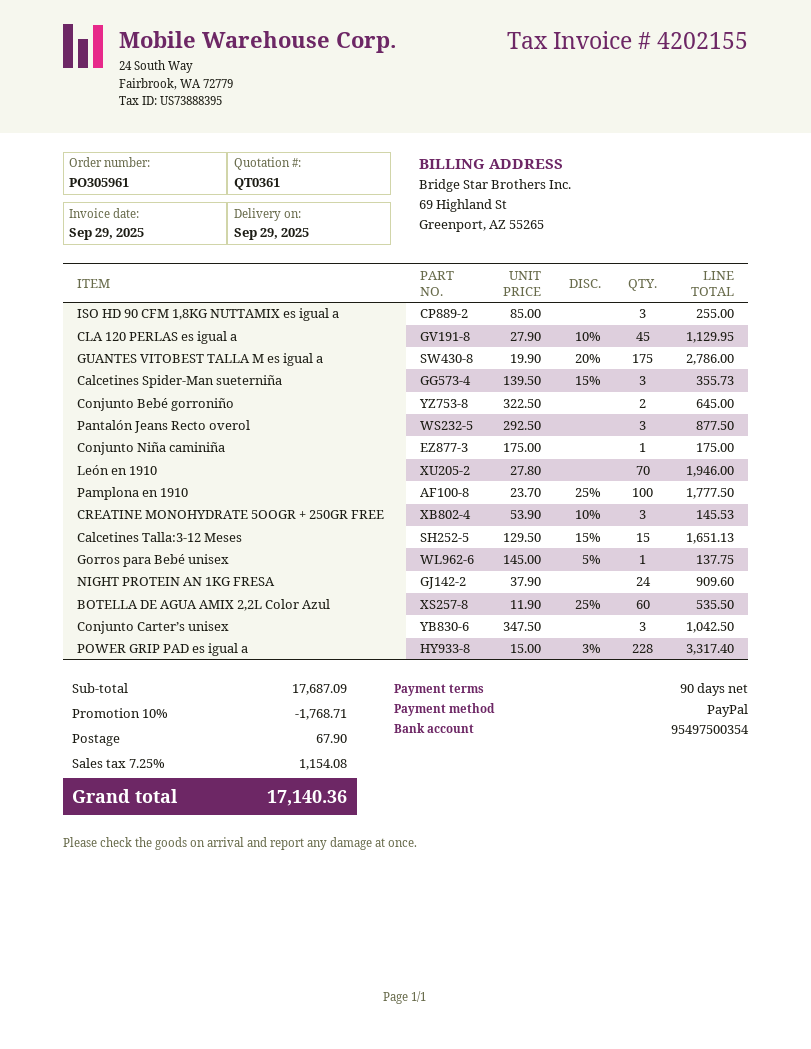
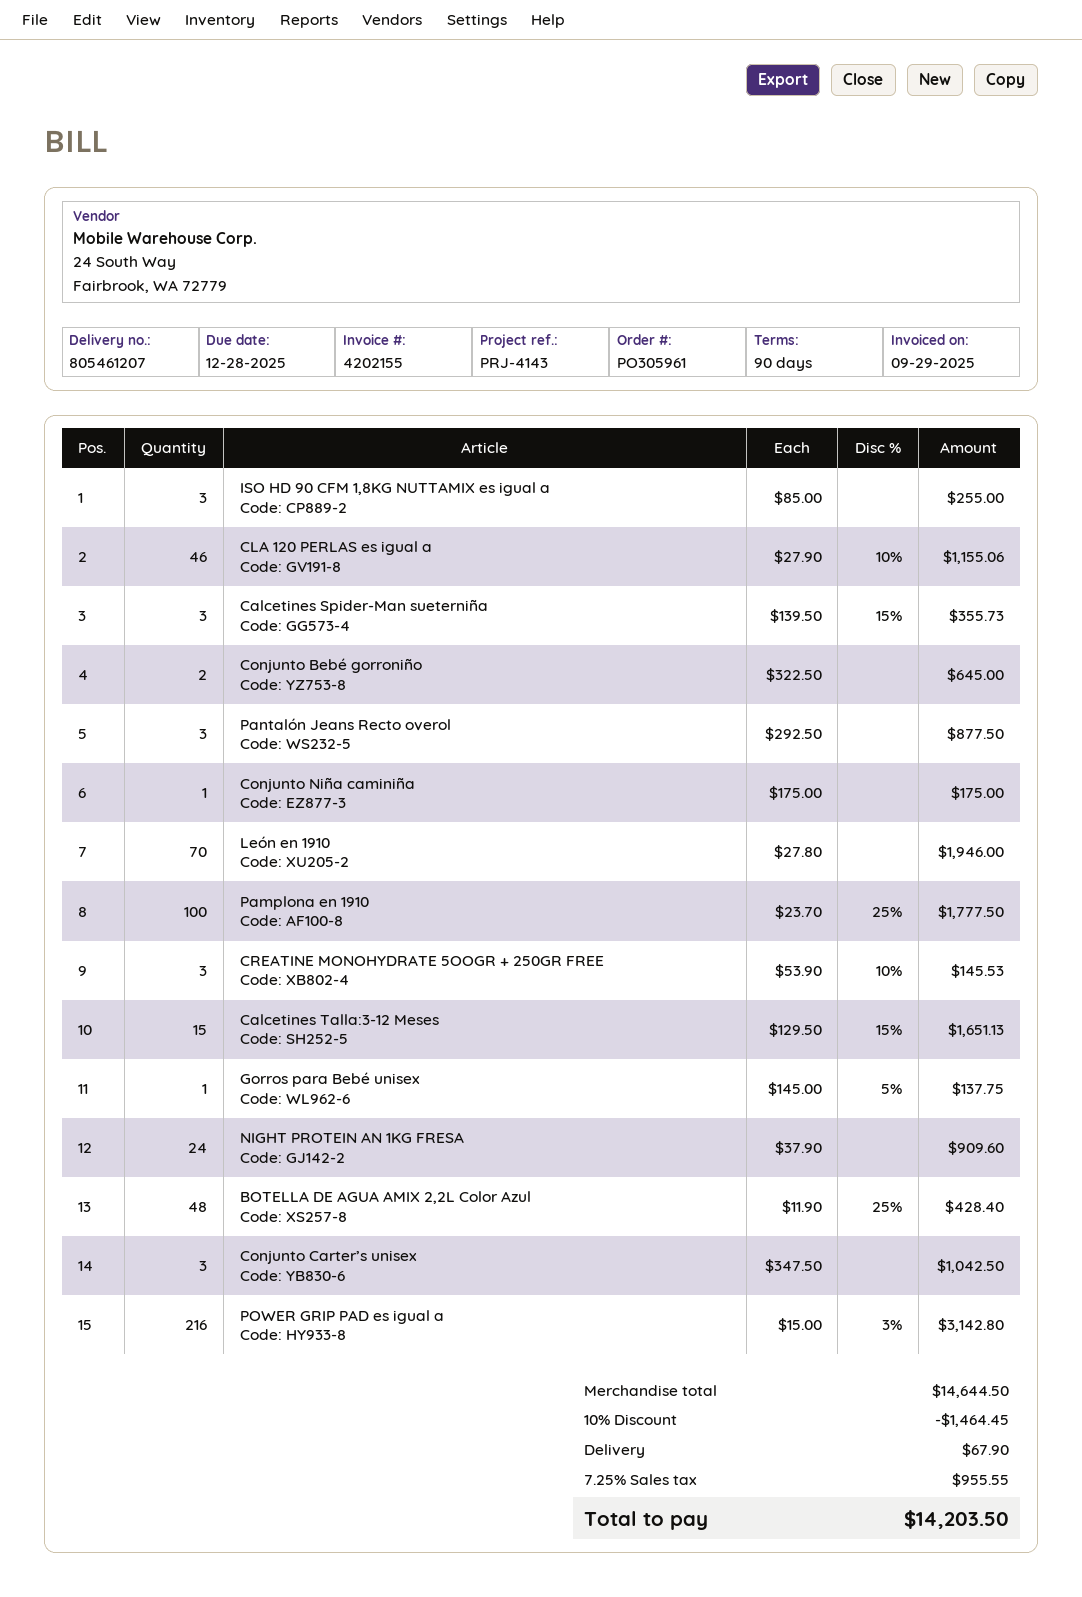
CLA 120 PERLAS es igual a: 45 x 27.90 - 10% = 1129.95 -> 46 x 27.90 - 10% = 1155.06
GUANTES VITOBEST TALLA M es igual a: 175 x 19.90 - 20% = 2786.00 -> none
BOTELLA DE AGUA AMIX 2,2L Color Azul: 60 x 11.90 - 25% = 535.50 -> 48 x 11.90 - 25% = 428.40
POWER GRIP PAD es igual a: 228 x 15.00 - 3% = 3317.40 -> 216 x 15.00 - 3% = 3142.80
subtotal: 17687.09 -> 14644.50
discount: 10% = 1768.71 -> 10% = 1464.45
tax: 7.25% = 1154.08 -> 7.25% = 955.55
total: 17140.36 -> 14203.50

